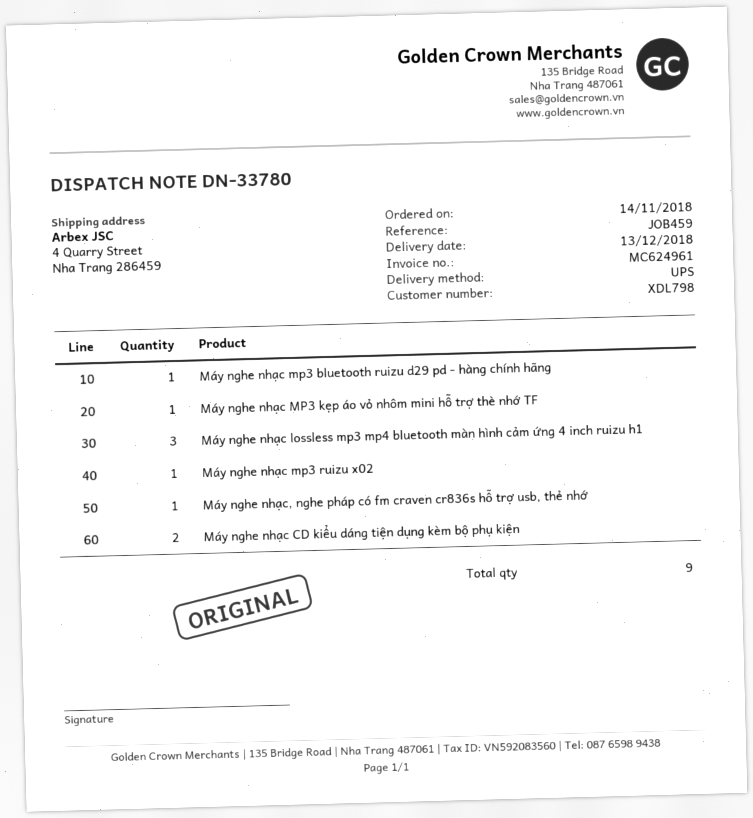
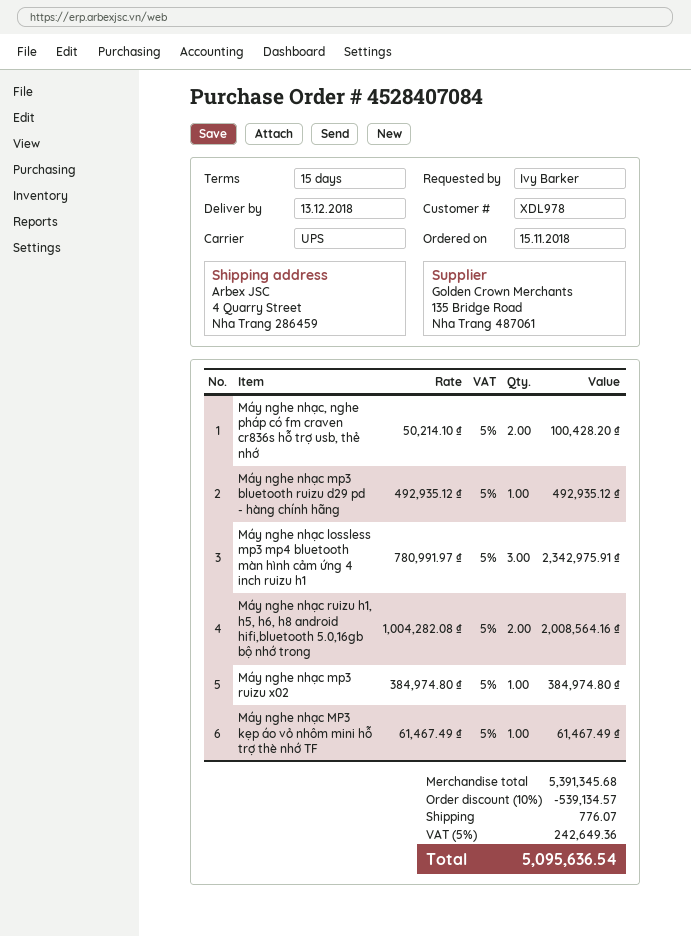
order date: 2018-11-14 -> 2018-11-15
customer number: XDL798 -> XDL978
Máy nghe nhạc, nghe pháp có fm craven cr836s hỗ trợ usb, thẻ nhớ: 1 -> 2
Máy nghe nhạc CD kiểu dáng tiện dụng kèm bộ phụ kiện: 2 -> none
Máy nghe nhạc ruizu h1, h5, h6, h8 android hifi,bluetooth 5.0,16gb bộ nhớ trong: none -> 2

